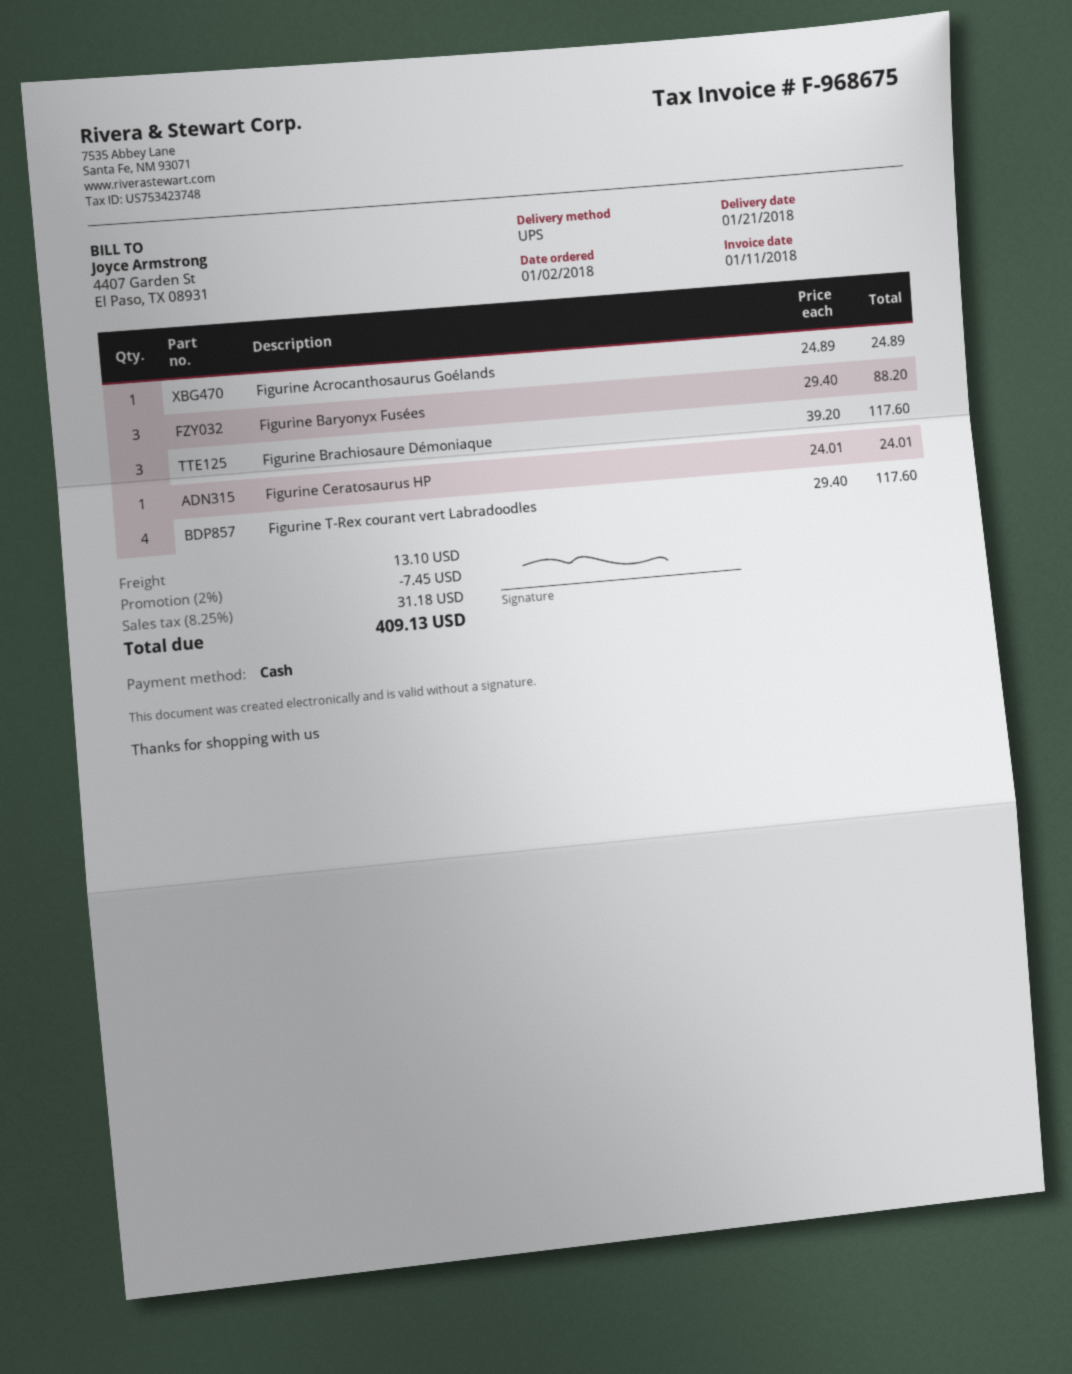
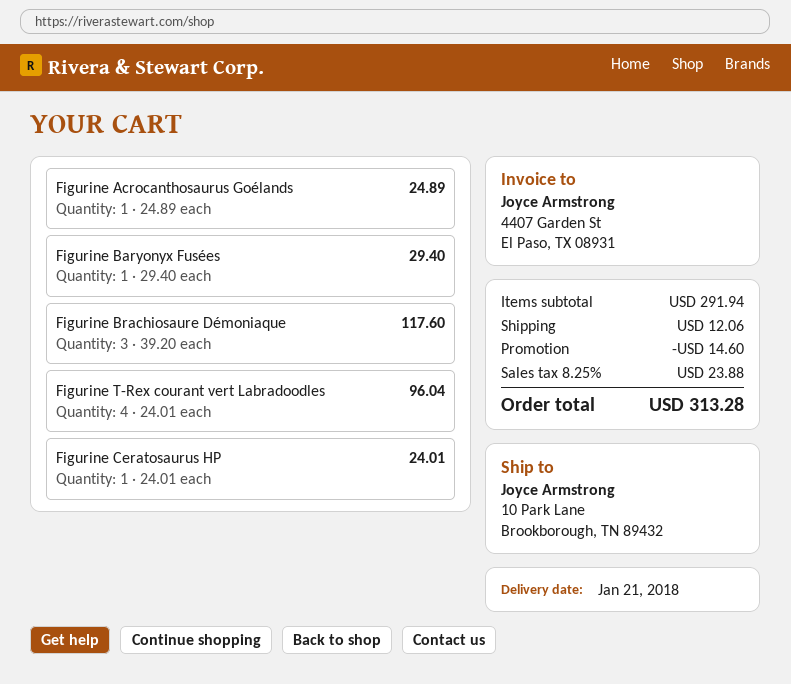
Figurine Baryonyx Fusées: 3 x 29.40 = 88.20 -> 1 x 29.40 = 29.40
Figurine T-Rex courant vert Labradoodles: 4 x 29.40 = 117.60 -> 4 x 24.01 = 96.04
discount: 7.45 -> 14.60
shipping: 13.10 -> 12.06
tax: 8.25% = 31.18 -> 8.25% = 23.88
total: 409.13 -> 313.28

